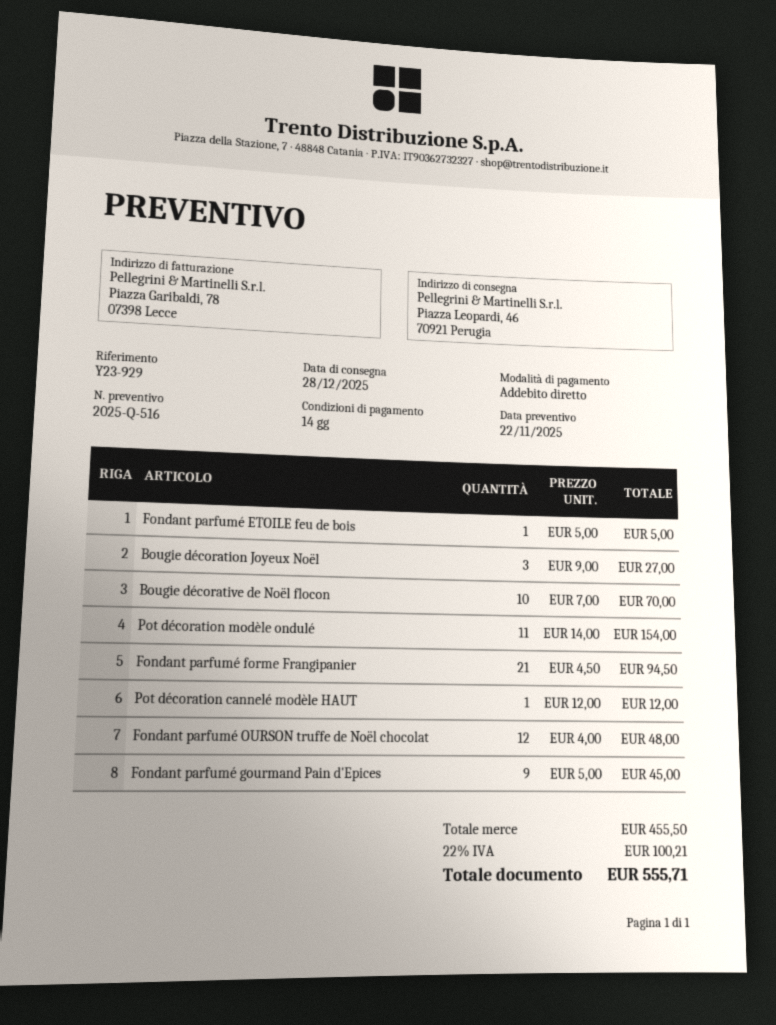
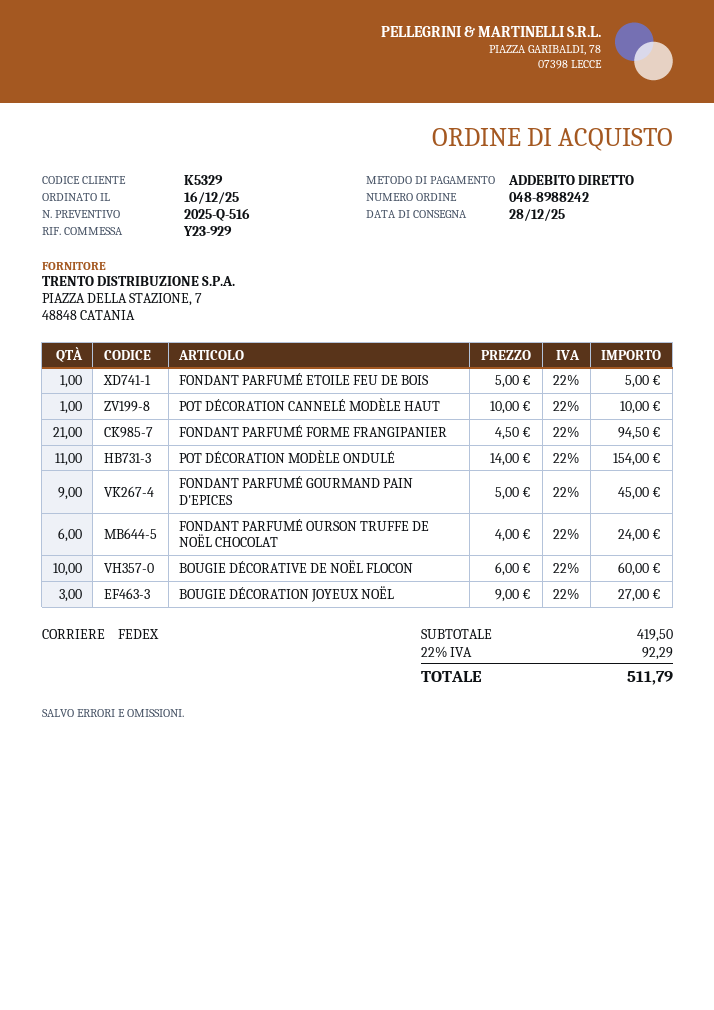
Bougie décorative de Noël flocon: 10 x 7.00 = 70.00 -> 10 x 6.00 = 60.00
Pot décoration cannelé modèle HAUT: 1 x 12.00 = 12.00 -> 1 x 10.00 = 10.00
Fondant parfumé OURSON truffe de Noël chocolat: 12 x 4.00 = 48.00 -> 6 x 4.00 = 24.00
subtotal: 455.50 -> 419.50
tax: 22% = 100.21 -> 22% = 92.29
total: 555.71 -> 511.79

